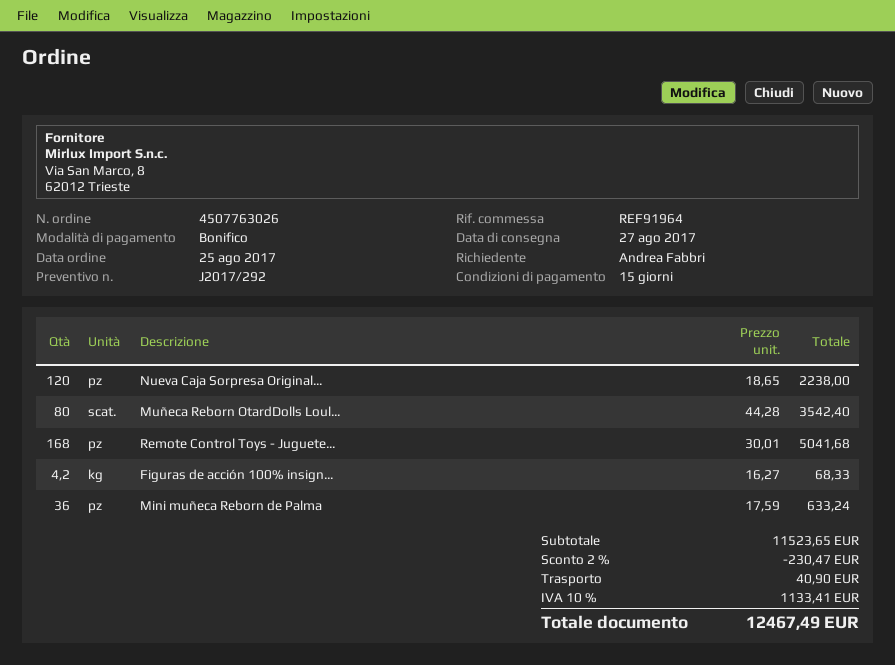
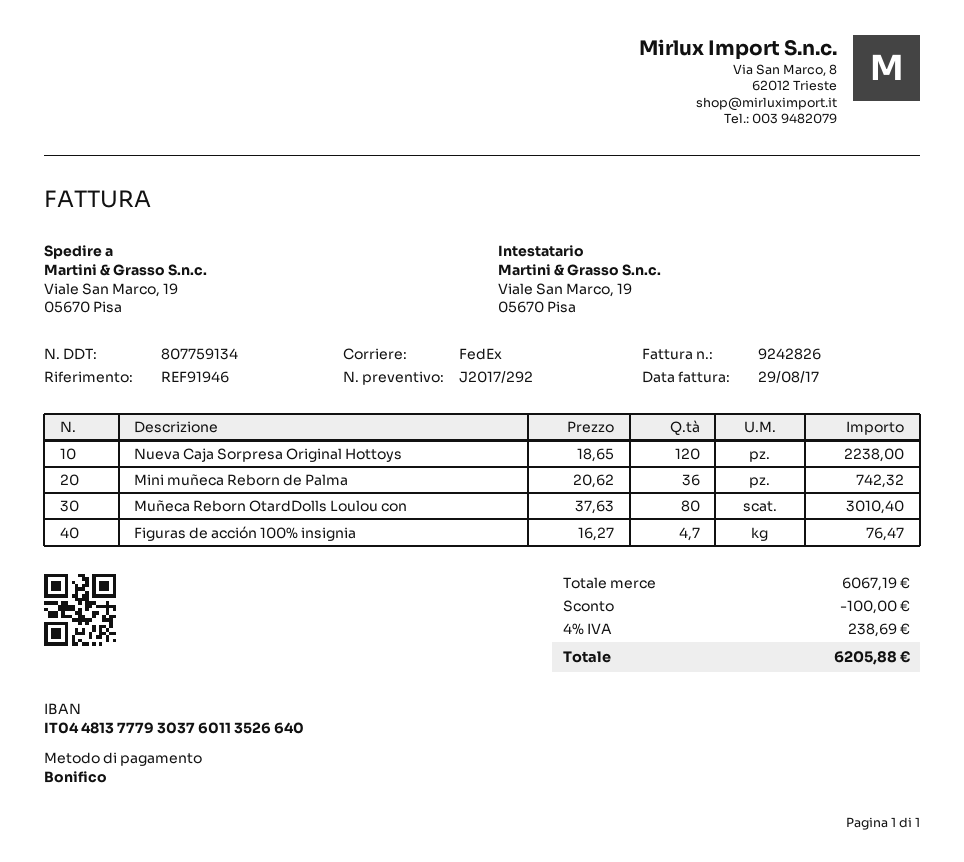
reference: REF91964 -> REF91946
Muñeca Reborn OtardDolls Loul...: 80 x 44.28 = 3542.40 -> 80 x 37.63 = 3010.40
Remote Control Toys - Juguete...: 168 x 30.01 = 5041.68 -> none
Figuras de acción 100% insign...: 4.2 x 16.27 = 68.33 -> 4.7 x 16.27 = 76.47
Mini muñeca Reborn de Palma: 36 x 17.59 = 633.24 -> 36 x 20.62 = 742.32
subtotal: 11523.65 -> 6067.19
discount: 230.47 -> 100.00
shipping: 40.90 -> none
tax: 10% = 1133.41 -> 4% = 238.69
total: 12467.49 -> 6205.88

